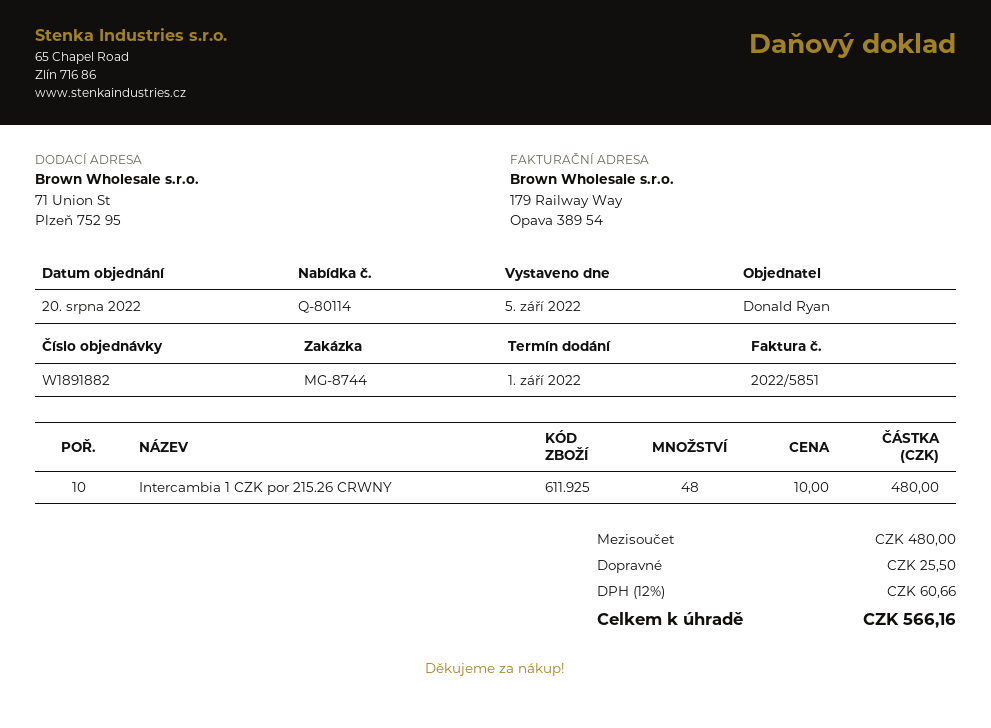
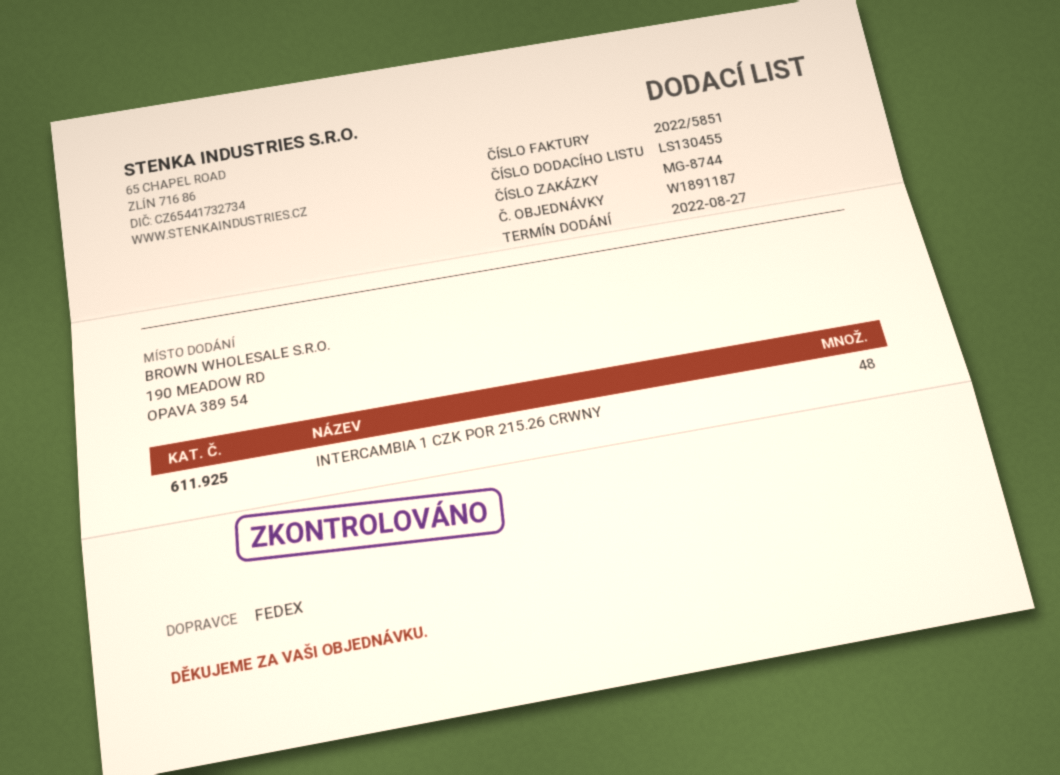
order number: W1891882 -> W1891187
delivery date: 2022-09-01 -> 2022-08-27
ship to: 71 Union St, Plzeň 752 95 -> 190 MEADOW RD, OPAVA 389 54

